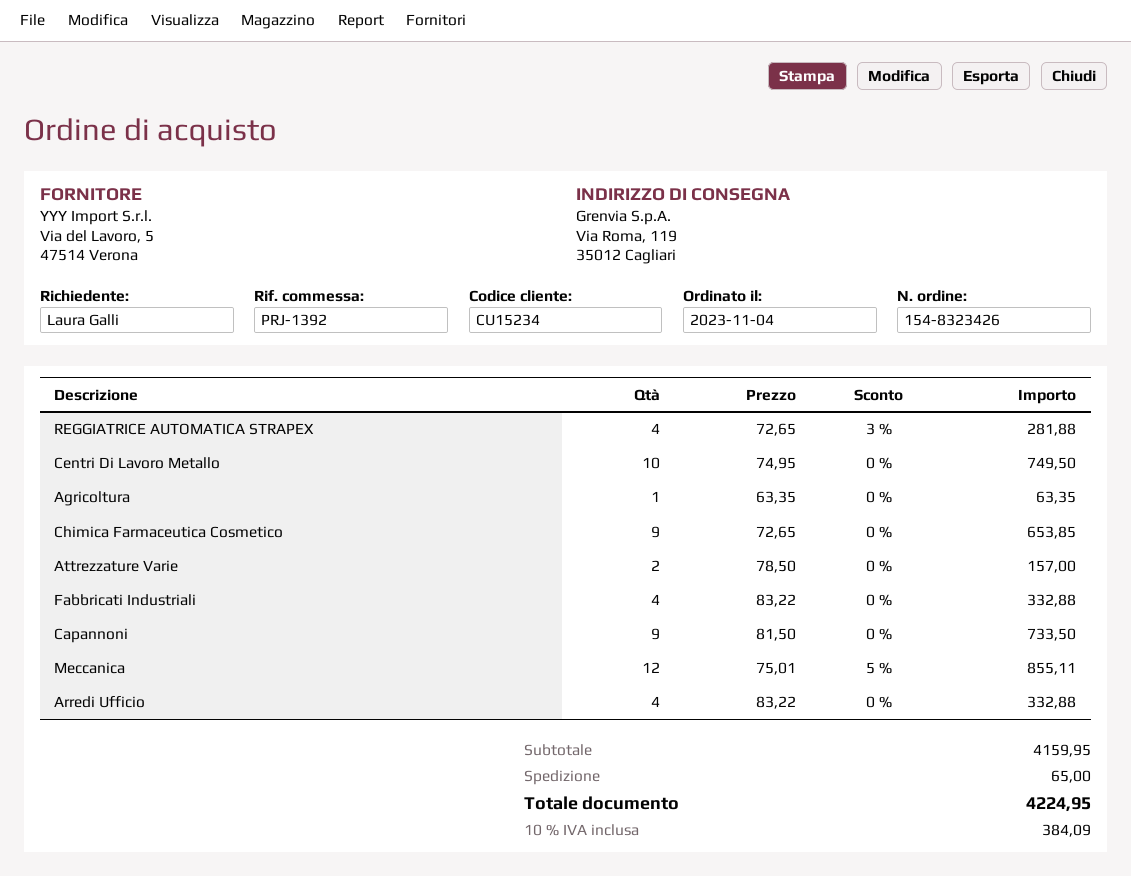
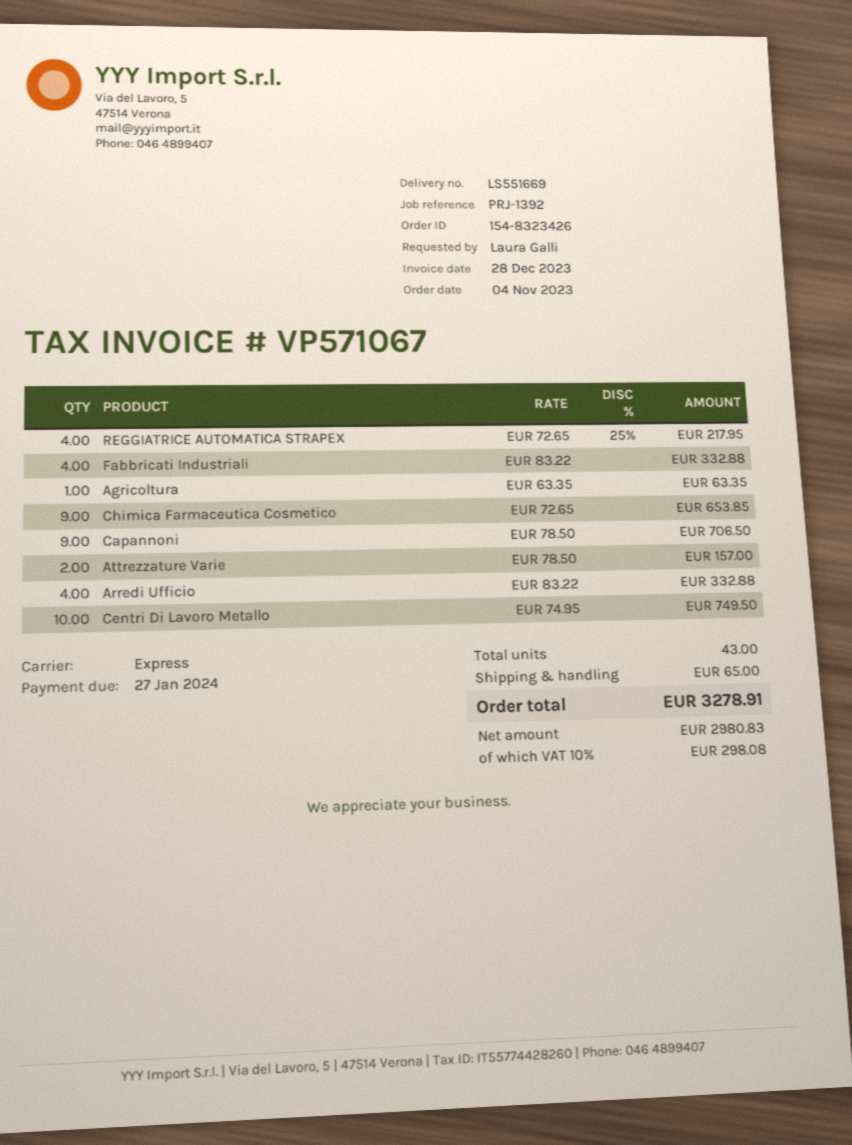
REGGIATRICE AUTOMATICA STRAPEX: 4 x 72.65 - 3% = 281.88 -> 4 x 72.65 - 25% = 217.95
Capannoni: 9 x 81.50 = 733.50 -> 9 x 78.50 = 706.50
Meccanica: 12 x 75.01 - 5% = 855.11 -> none
tax: 10% = 384.09 -> 10% = 298.08
total: 4224.95 -> 3278.91

